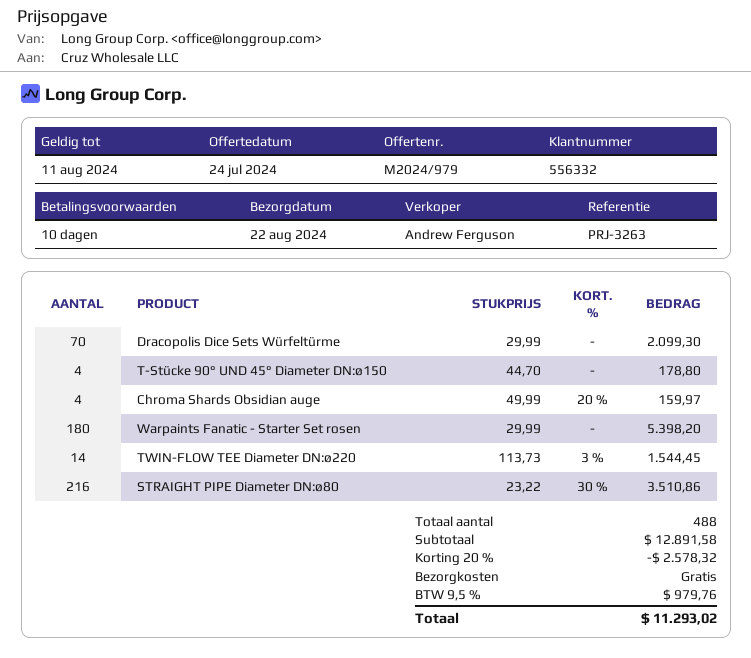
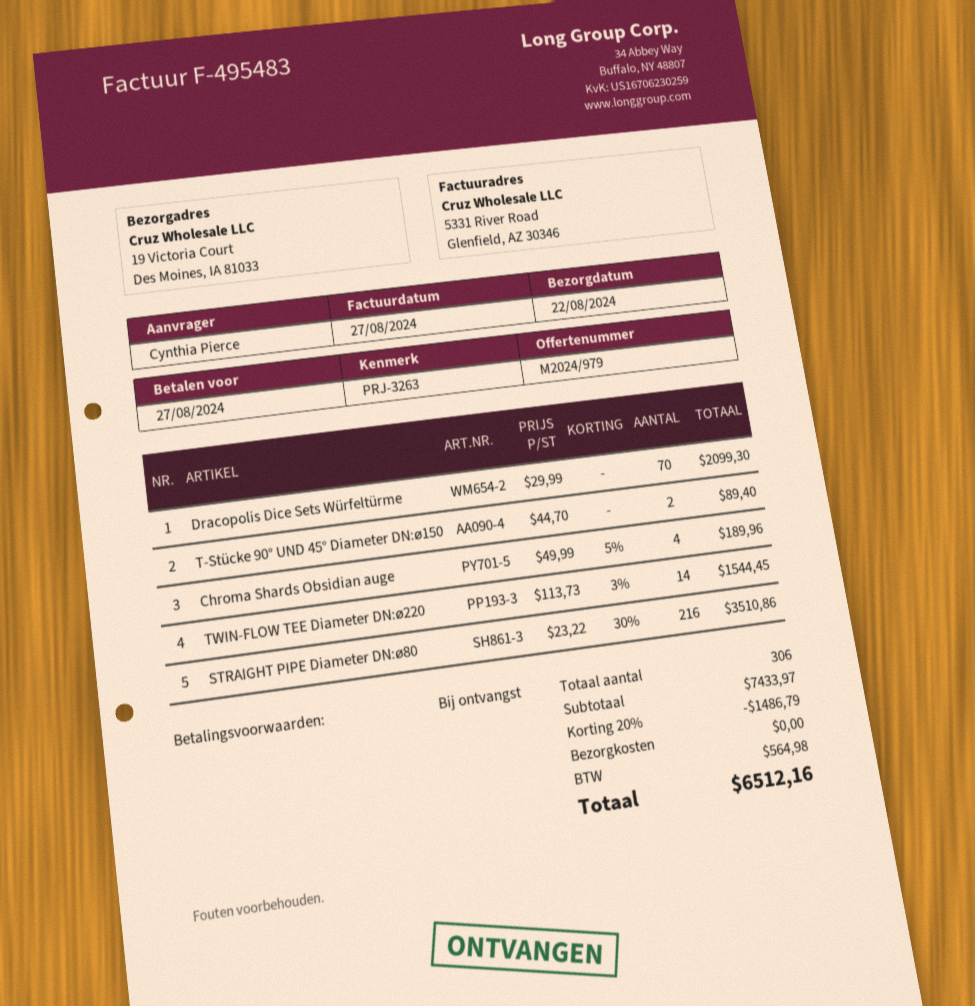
payment terms: 10 days -> on receipt
T-Stücke 90° UND 45° Diameter DN:ø150: 4 x 44.70 = 178.80 -> 2 x 44.70 = 89.40
Chroma Shards Obsidian auge: 4 x 49.99 - 20% = 159.97 -> 4 x 49.99 - 5% = 189.96
Warpaints Fanatic - Starter Set rosen: 180 x 29.99 = 5398.20 -> none
total quantity: 488 -> 306
subtotal: 12891.58 -> 7433.97
discount: 20% = 2578.32 -> 20% = 1486.79
tax: 979.76 -> 564.98
total: 11293.02 -> 6512.16

